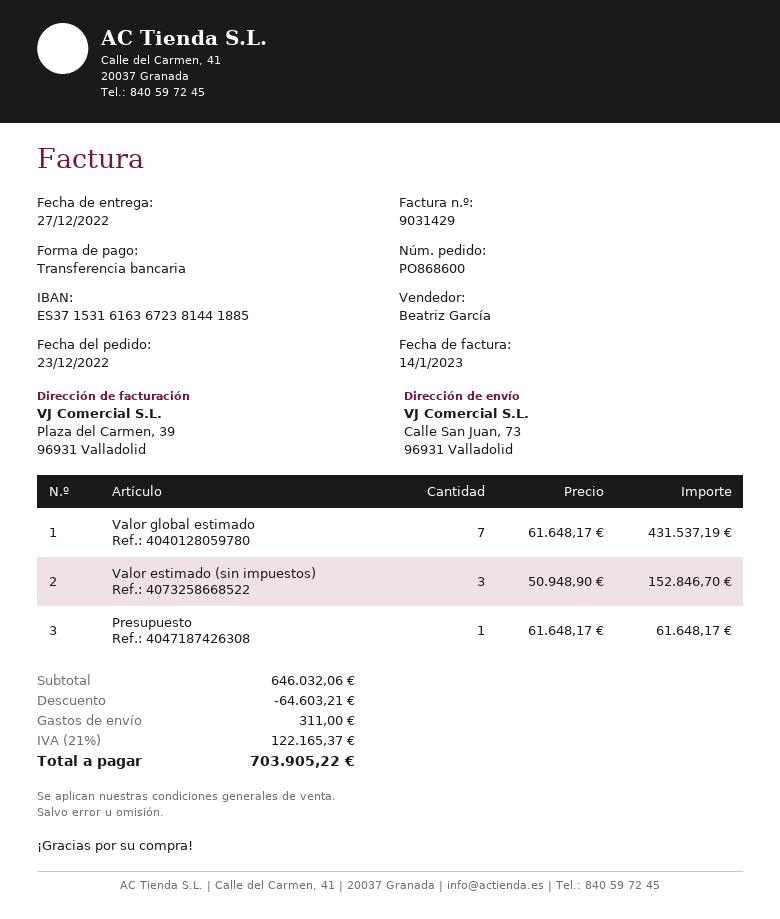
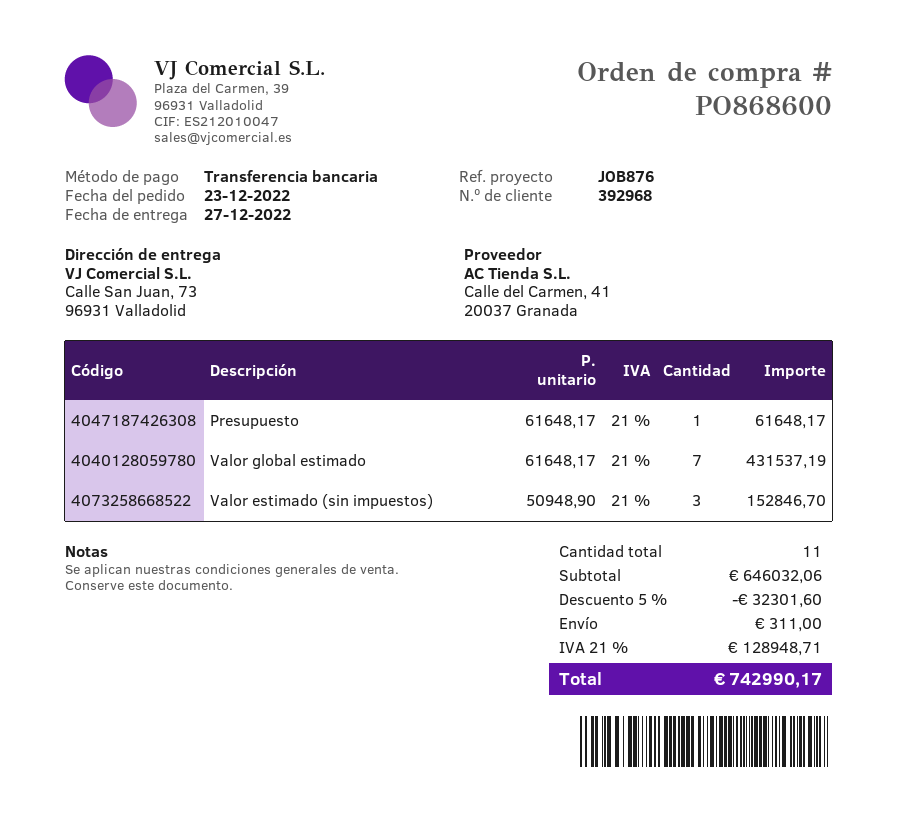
discount: 64603.21 -> 32301.60
tax: 21% = 122165.37 -> 21% = 128948.71
total: 703905.22 -> 742990.17

